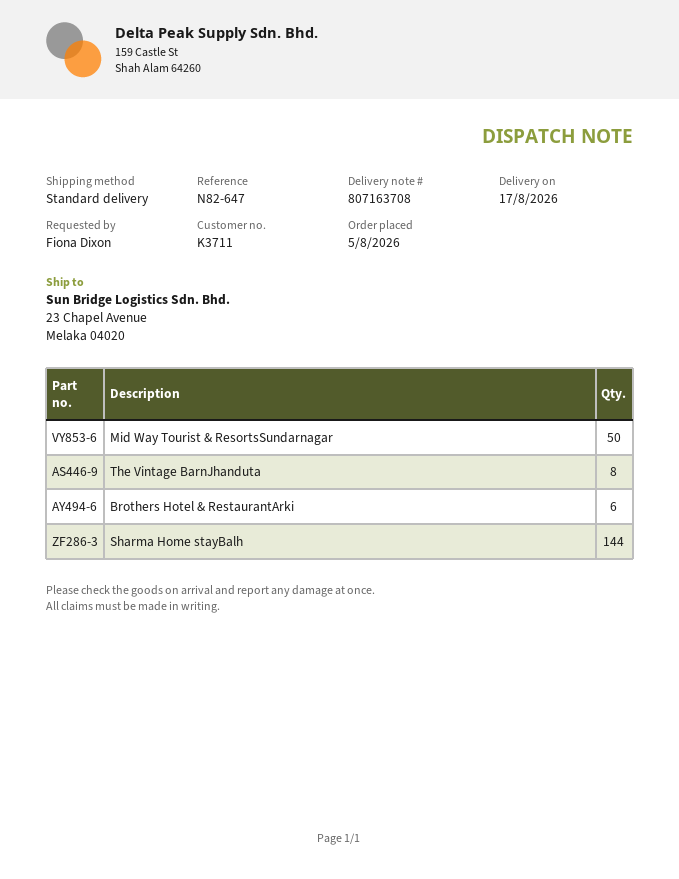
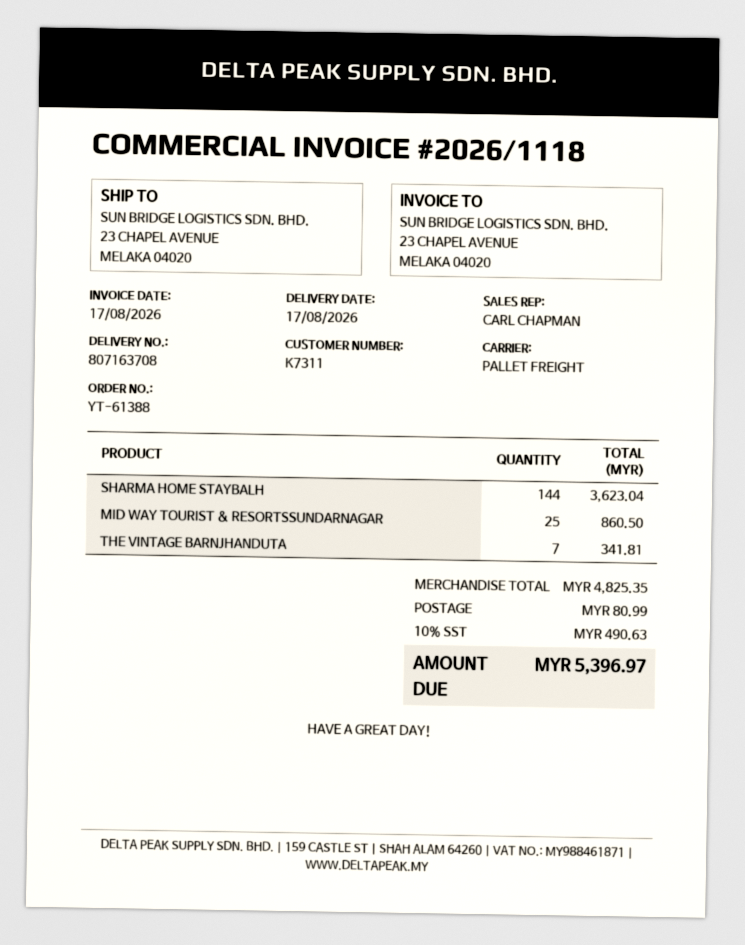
customer number: K3711 -> K7311
shipping method: standard -> pallet freight
Mid Way Tourist & ResortsSundarnagar: 50 -> 25
The Vintage BarnJhanduta: 8 -> 7
Brothers Hotel & RestaurantArki: 6 -> none

